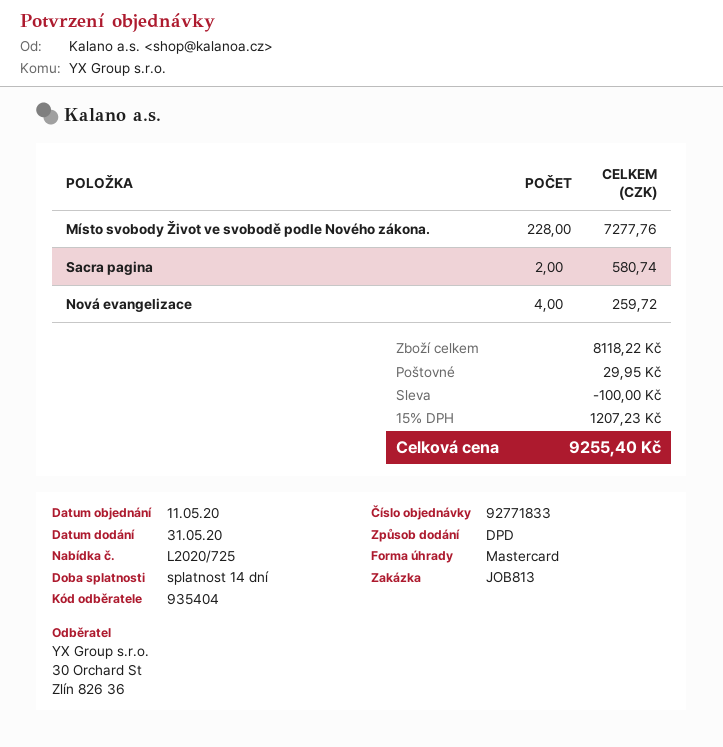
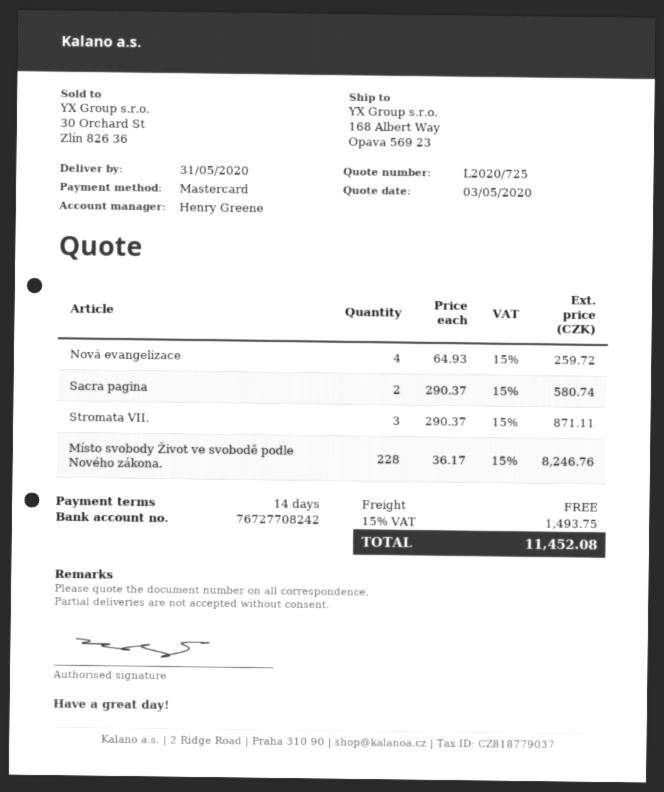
Místo svobody Život ve svobodě podle Nového zákona.: 228 for 7277.76 -> 228 for 8246.76
Stromata VII.: none -> 3 for 871.11
discount: 100.00 -> none
shipping: 29.95 -> 0.00
tax: 15% = 1207.23 -> 15% = 1493.75
total: 9255.40 -> 11452.08

